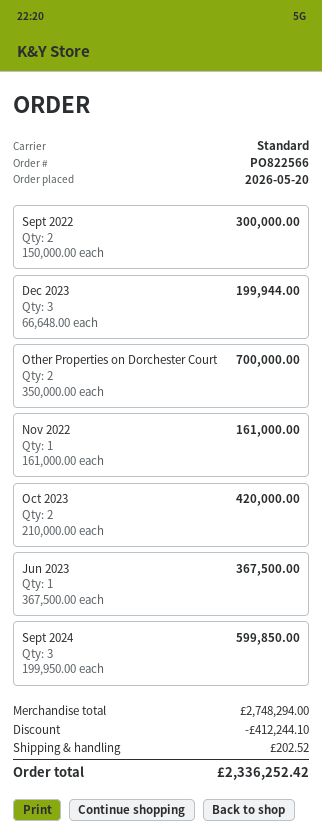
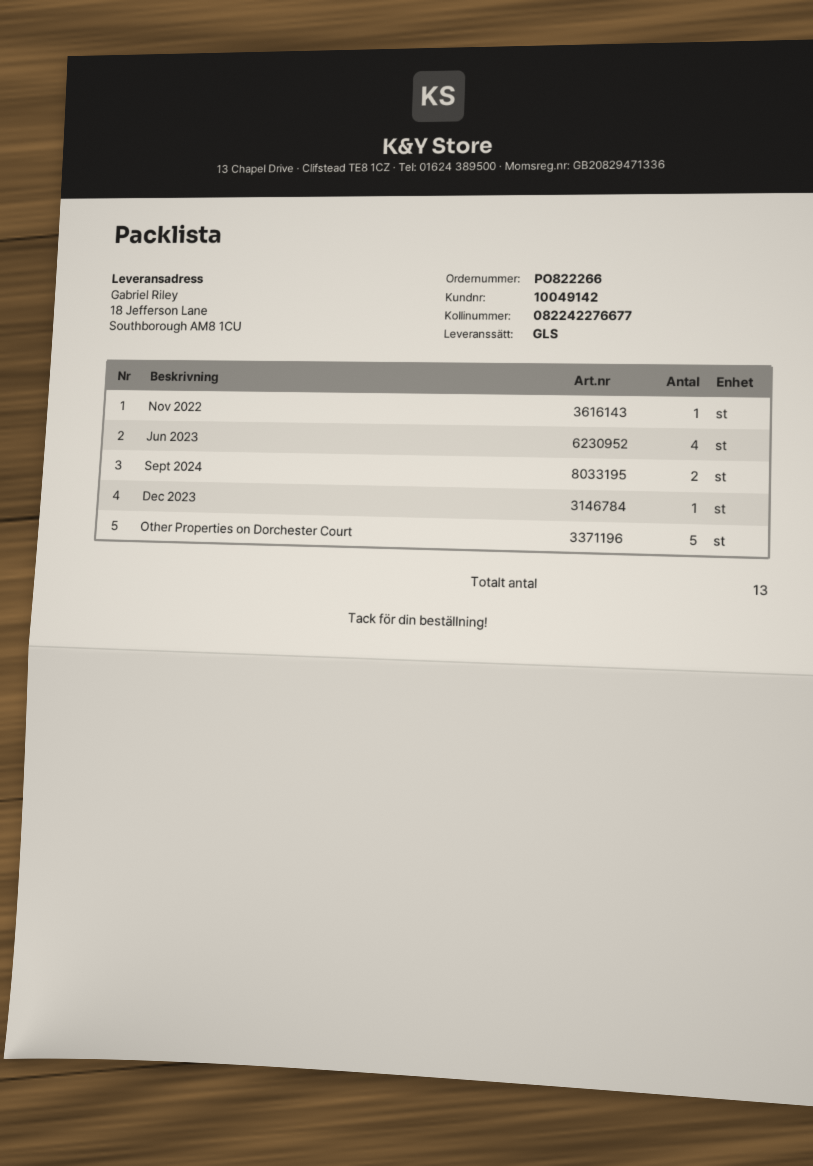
order number: PO822566 -> PO822266
shipping method: standard -> GLS
Sept 2022: 2 -> none
Dec 2023: 3 -> 1
Other Properties on Dorchester Court: 2 -> 5
Oct 2023: 2 -> none
Jun 2023: 1 -> 4
Sept 2024: 3 -> 2

